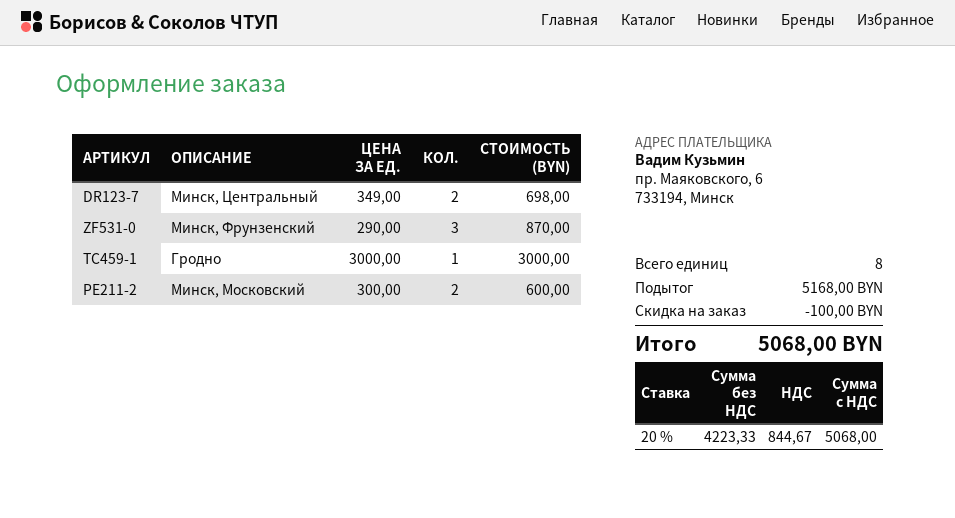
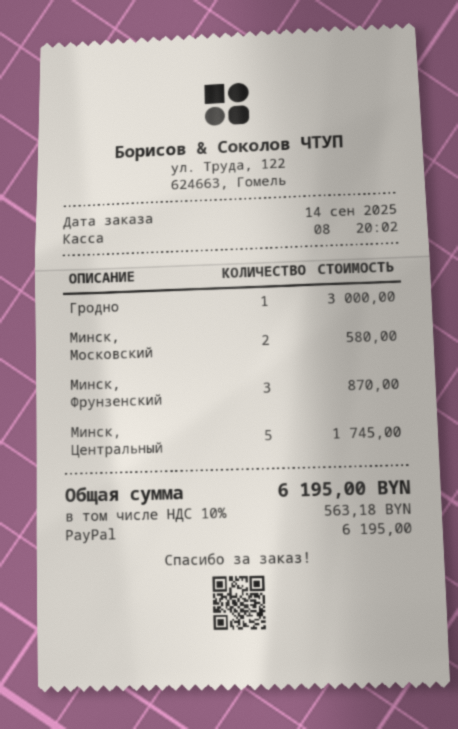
Минск, Центральный: 2 for 698.00 -> 5 for 1745.00
Минск, Московский: 2 for 600.00 -> 2 for 580.00
discount: 100.00 -> none
tax: 20% = 844.67 -> 10% = 563.18
total: 5068.00 -> 6195.00

